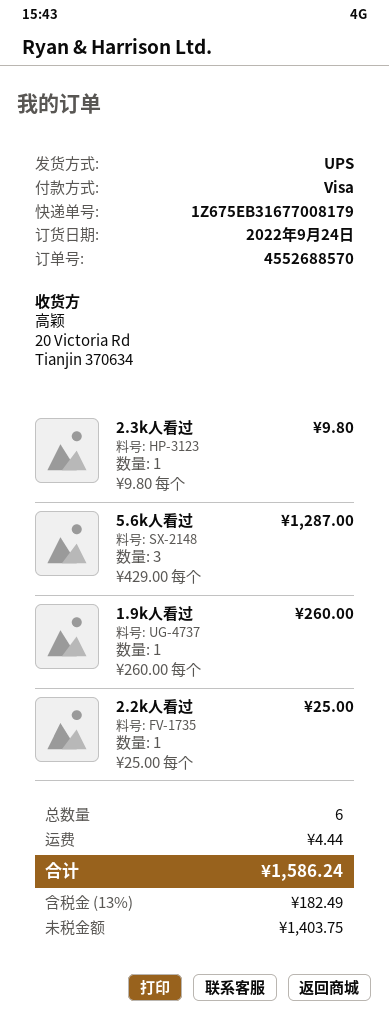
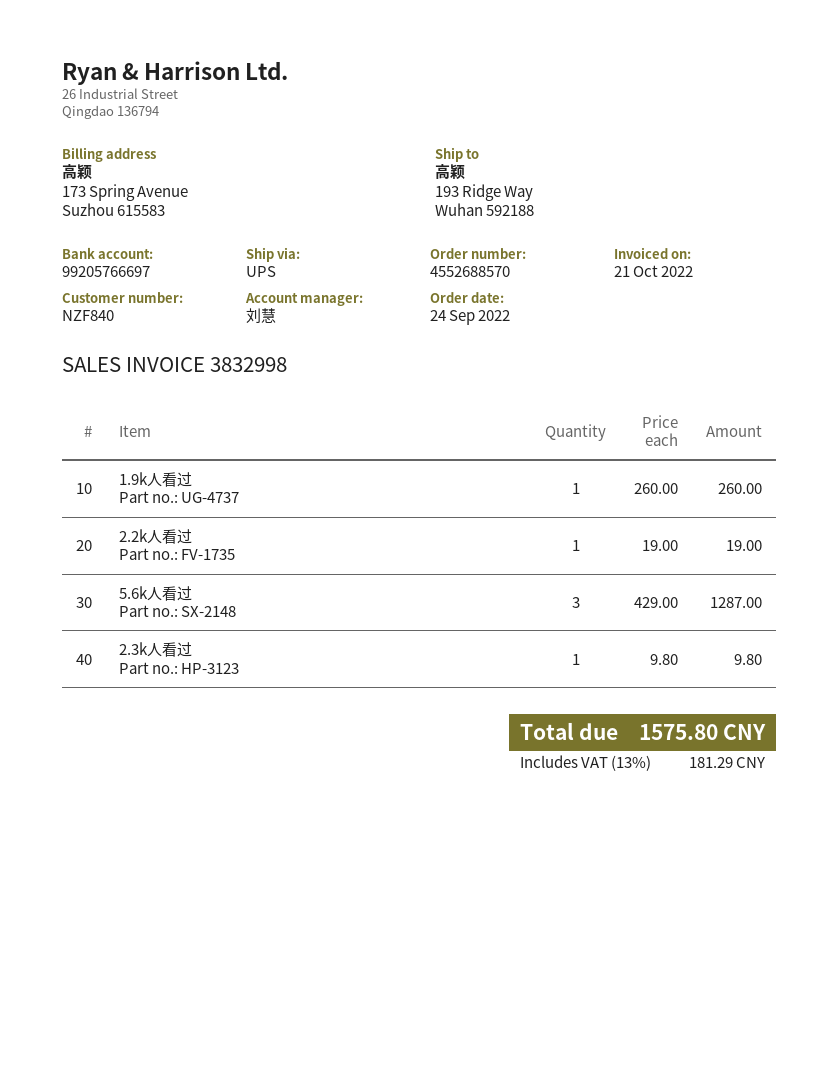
ship to: 20 Victoria Rd, Tianjin 370634 -> 193 Ridge Way, Wuhan 592188
2.2k人看过: 1 x 25.00 = 25.00 -> 1 x 19.00 = 19.00
shipping: 4.44 -> none
tax: 13% = 182.49 -> 13% = 181.29
total: 1586.24 -> 1575.80

